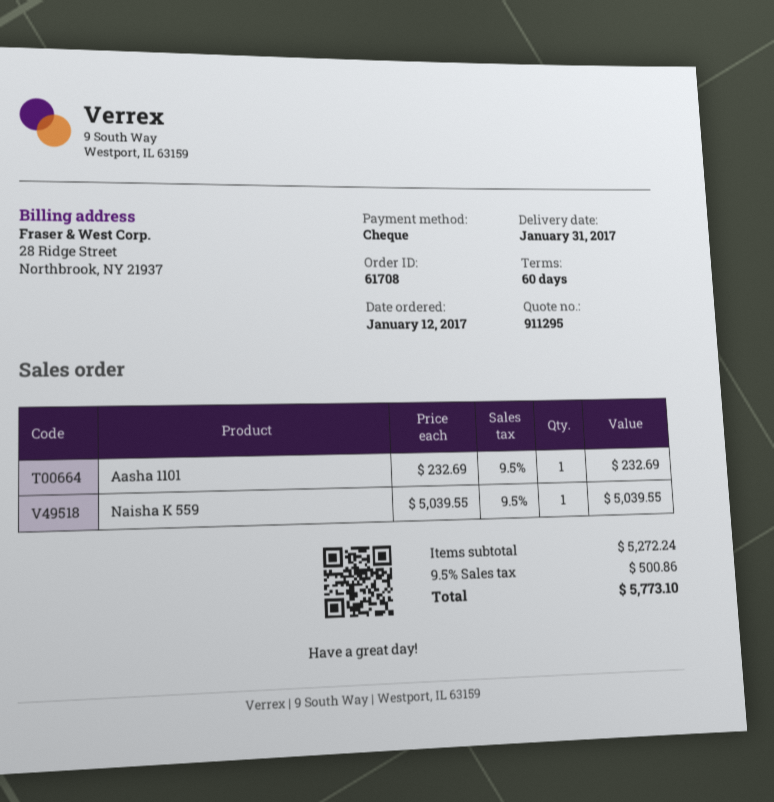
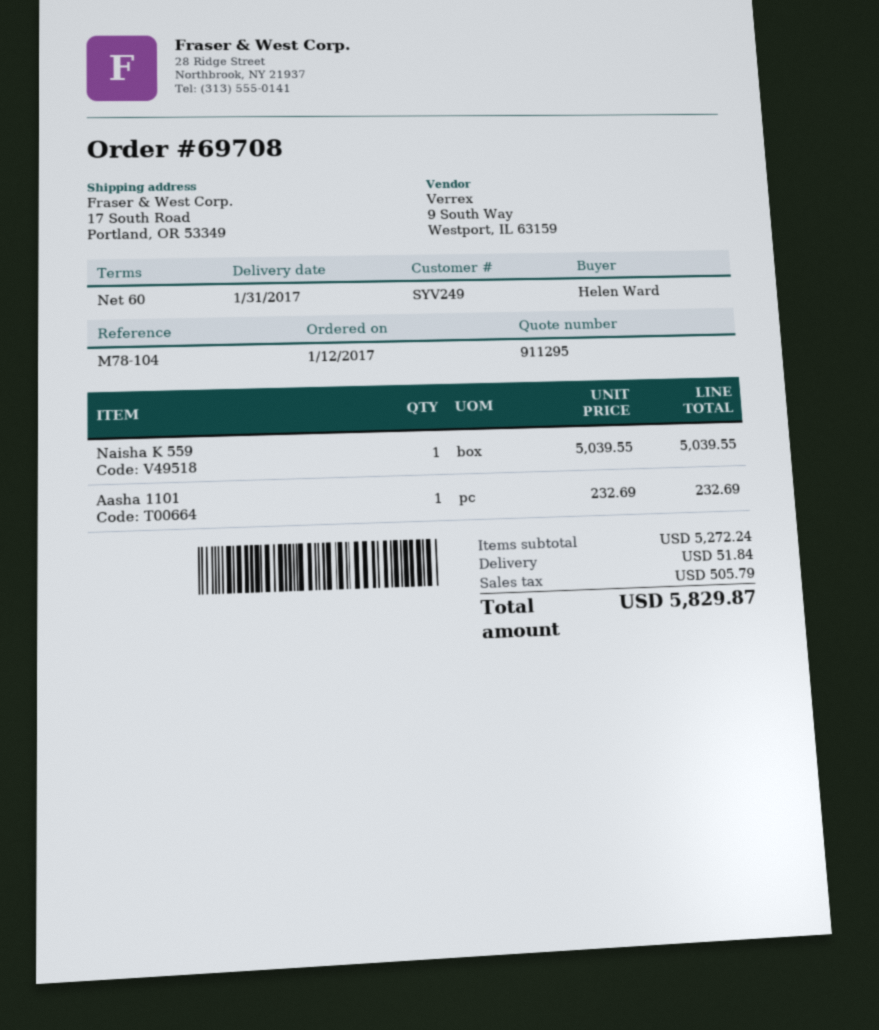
order number: 61708 -> 69708
shipping: none -> 51.84
tax: 500.86 -> 505.79
total: 5773.10 -> 5829.87

